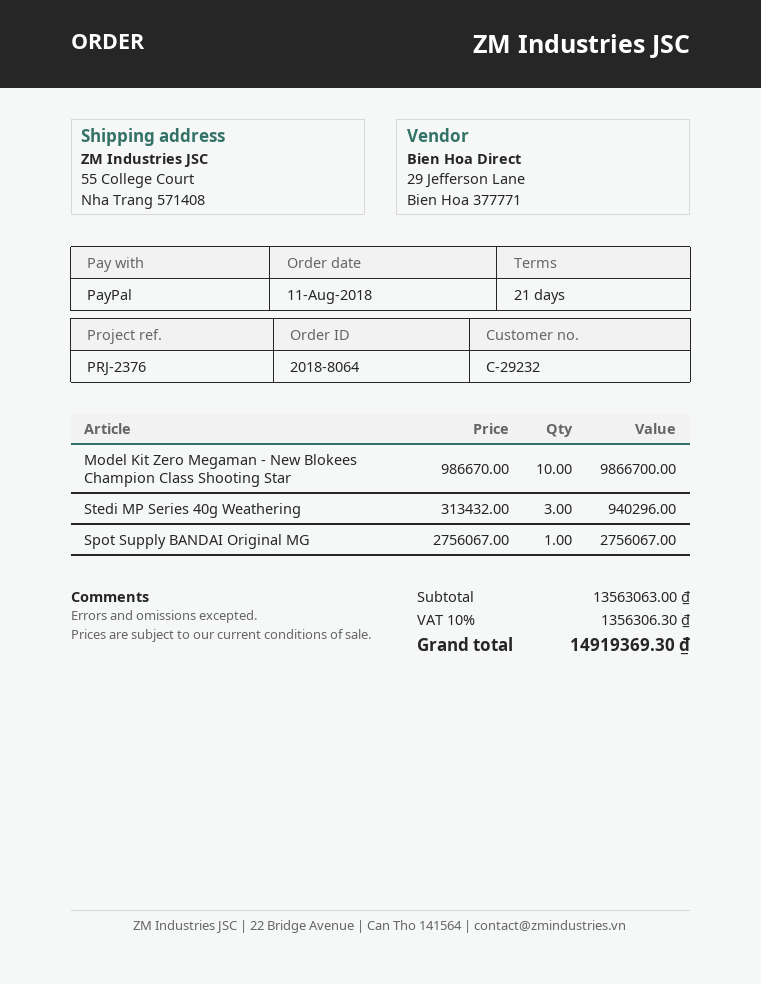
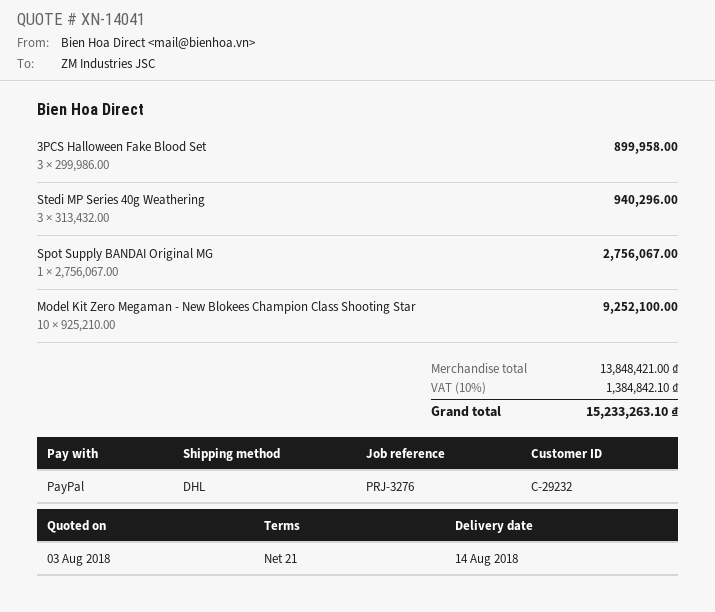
reference: PRJ-2376 -> PRJ-3276
Model Kit Zero Megaman - New Blokees Champion Class Shooting Star: 10 x 986670.00 = 9866700.00 -> 10 x 925210.00 = 9252100.00
3PCS Halloween Fake Blood Set: none -> 3 x 299986.00 = 899958.00
subtotal: 13563063.00 -> 13848421.00
tax: 10% = 1356306.30 -> 10% = 1384842.10
total: 14919369.30 -> 15233263.10

